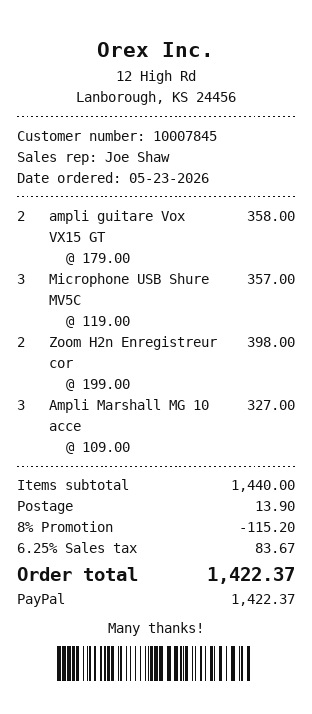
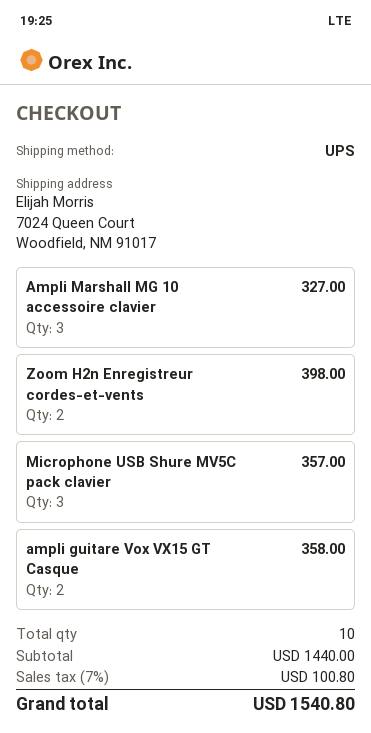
discount: 8% = 115.20 -> none
shipping: 13.90 -> none
tax: 6.25% = 83.67 -> 7% = 100.80
total: 1422.37 -> 1540.80

